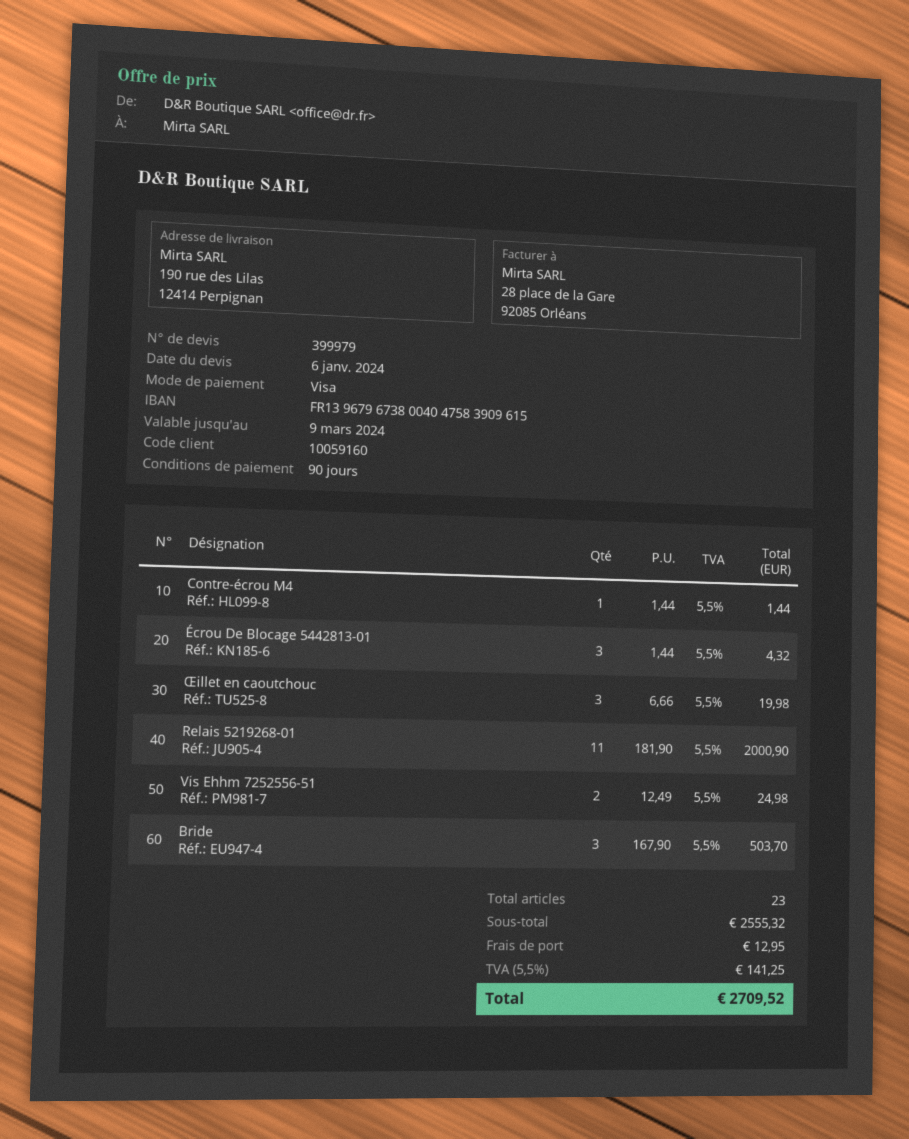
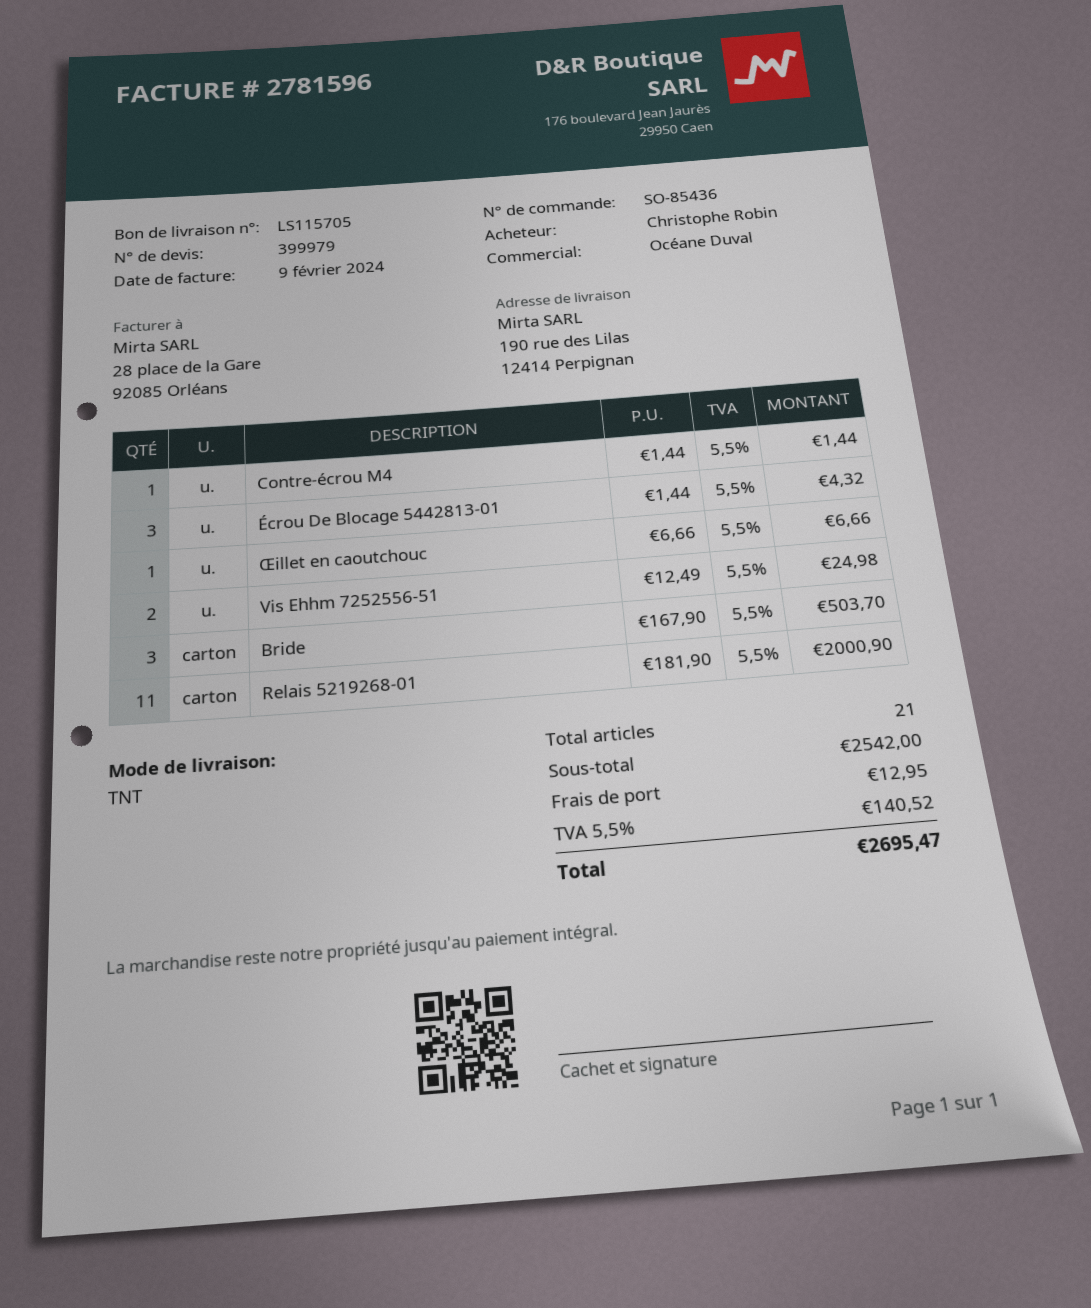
Œillet en caoutchouc: 3 x 6.66 = 19.98 -> 1 x 6.66 = 6.66
total quantity: 23 -> 21
subtotal: 2555.32 -> 2542.00
tax: 5.5% = 141.25 -> 5.5% = 140.52
total: 2709.52 -> 2695.47

